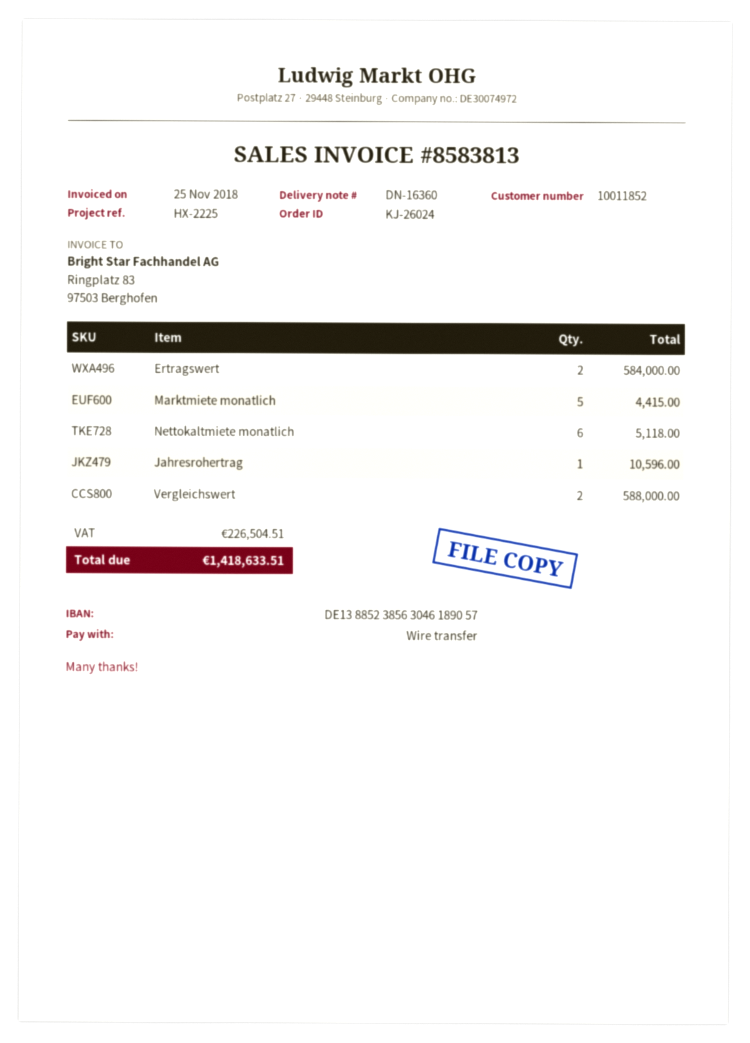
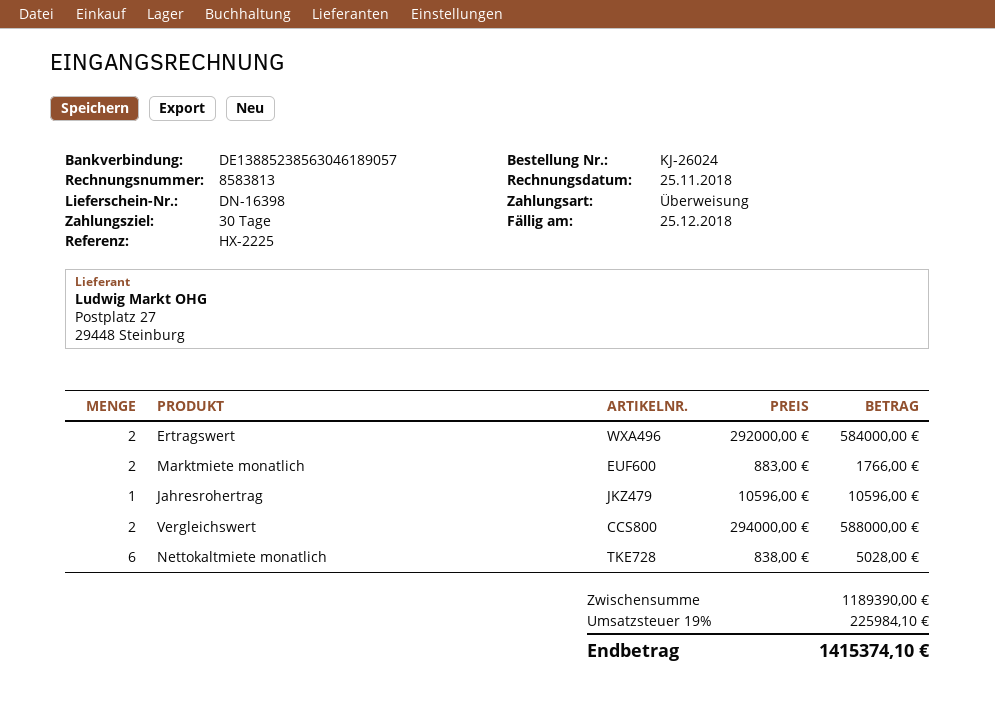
delivery note number: DN-16360 -> DN-16398
Marktmiete monatlich: 5 for 4415.00 -> 2 for 1766.00
Nettokaltmiete monatlich: 6 for 5118.00 -> 6 for 5028.00
tax: 226504.51 -> 225984.10
total: 1418633.51 -> 1415374.10

